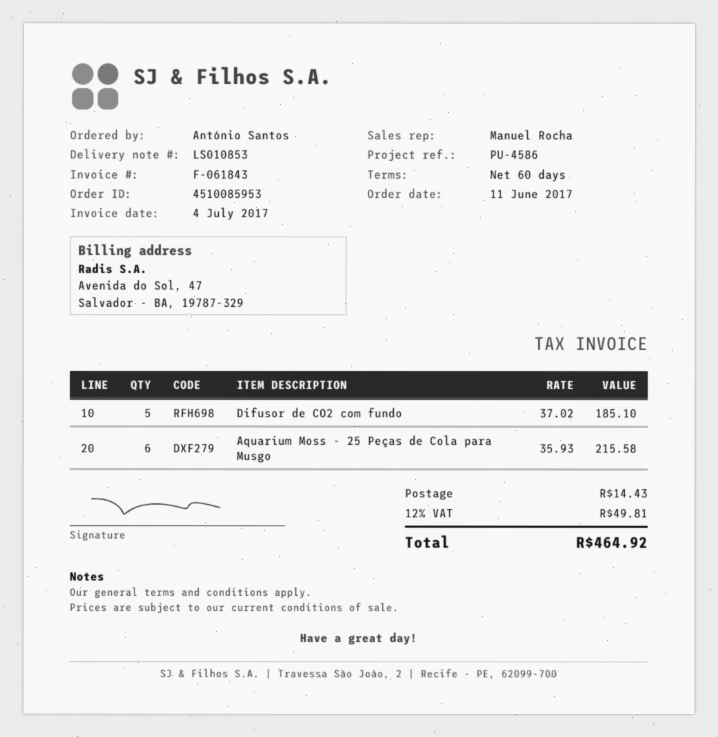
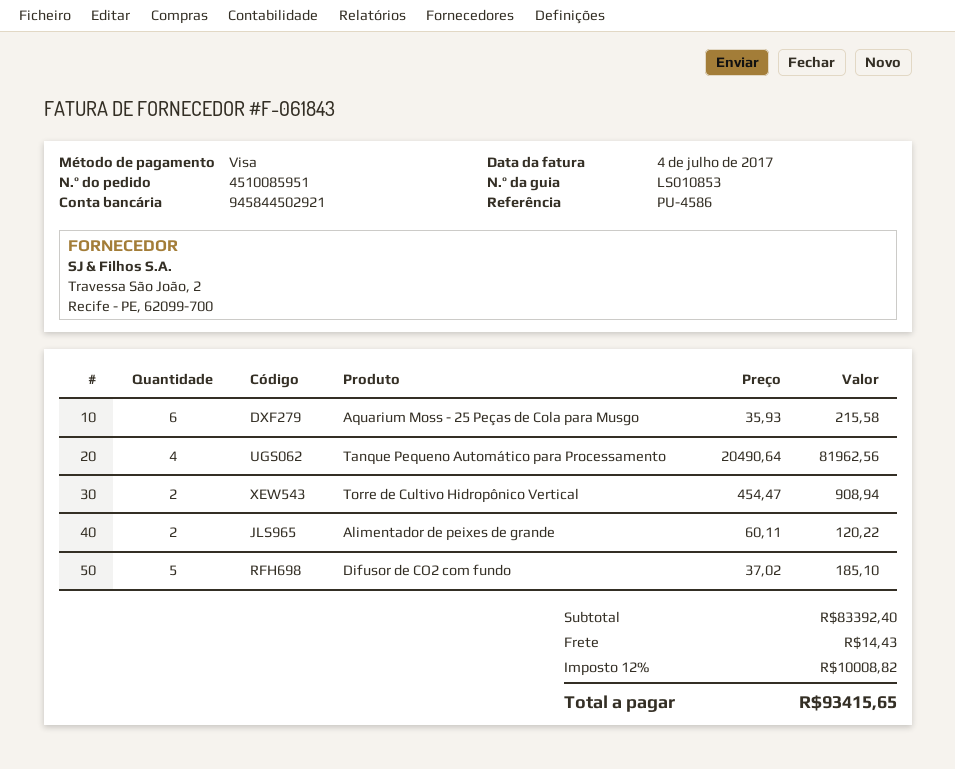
order number: 4510085953 -> 4510085951
Tanque Pequeno Automático para Processamento: none -> 4 x 20490.64 = 81962.56
Torre de Cultivo Hidropônico Vertical: none -> 2 x 454.47 = 908.94
Alimentador de peixes de grande: none -> 2 x 60.11 = 120.22
tax: 12% = 49.81 -> 12% = 10008.82
total: 464.92 -> 93415.65

